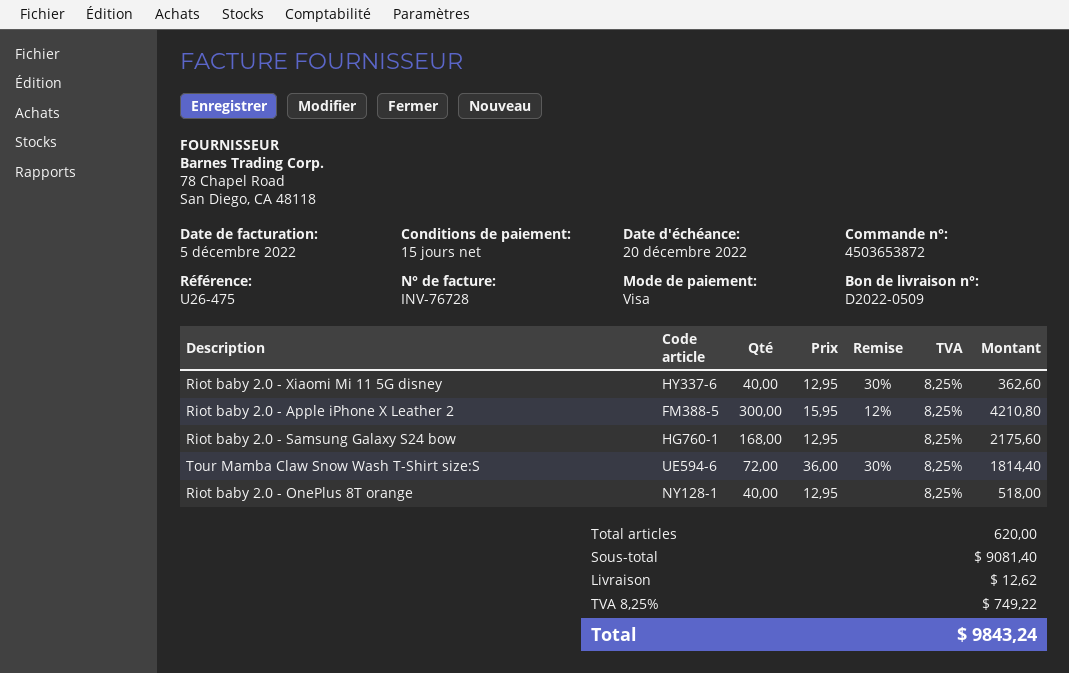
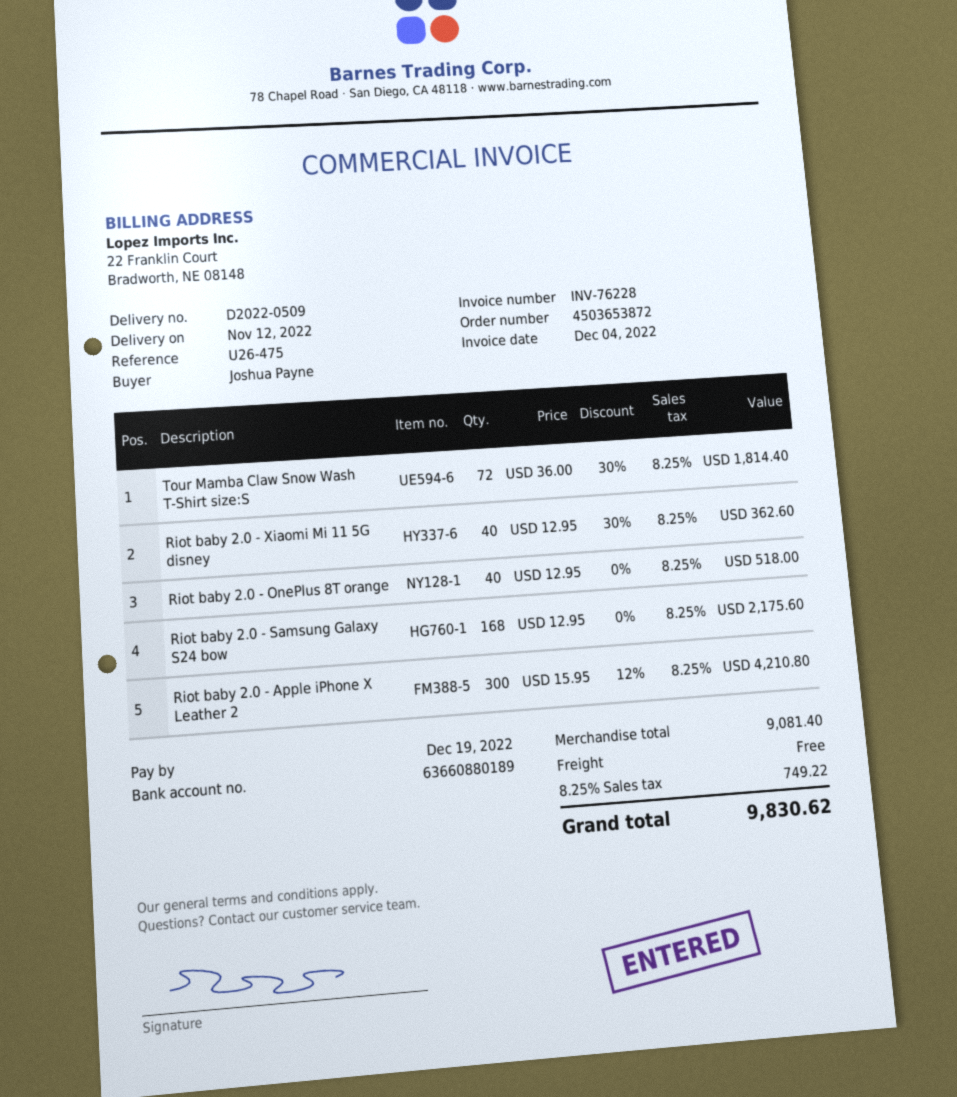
invoice number: INV-76728 -> INV-76228
invoice date: 2022-12-05 -> 2022-12-04
due date: 2022-12-20 -> 2022-12-19
shipping: 12.62 -> 0.00
total: 9843.24 -> 9830.62

